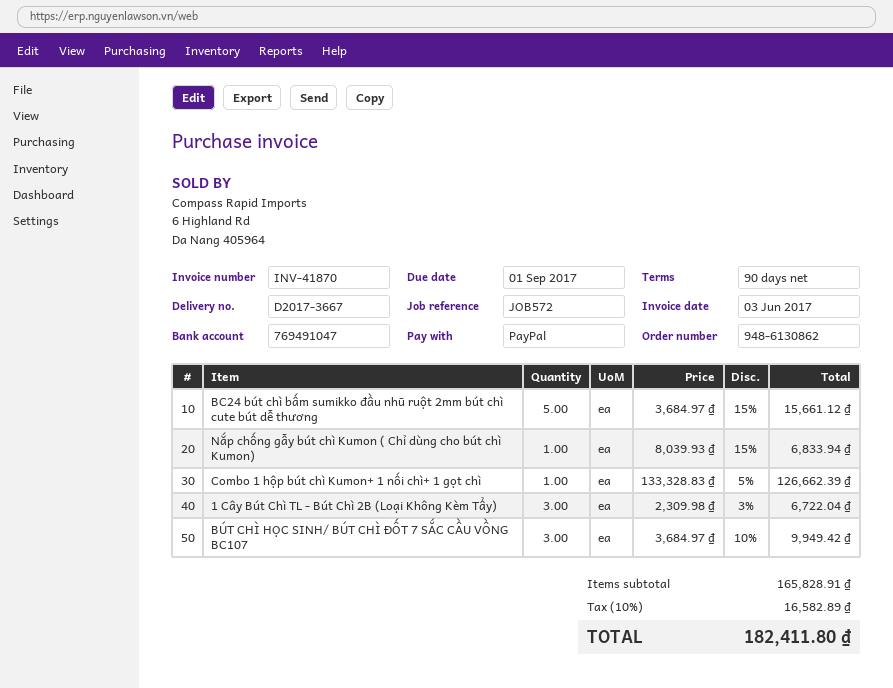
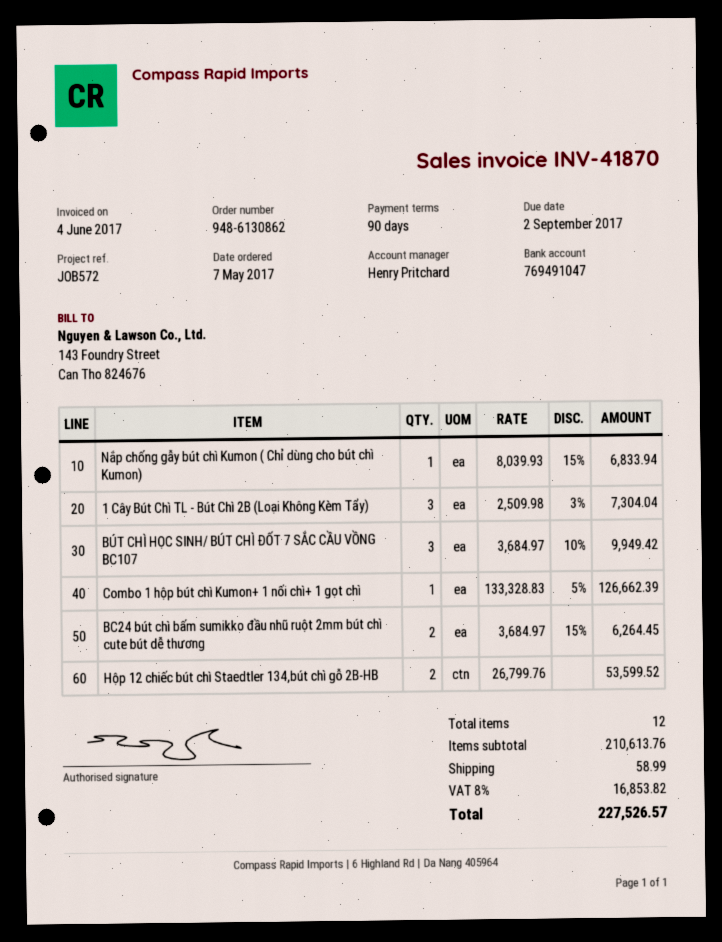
invoice date: 2017-06-03 -> 2017-06-04
due date: 2017-09-01 -> 2017-09-02
BC24 bút chì bấm sumikko đầu nhũ ruột 2mm bút chì cute bút dễ thương: 5 x 3684.97 - 15% = 15661.12 -> 2 x 3684.97 - 15% = 6264.45
1 Cây Bút Chì TL - Bút Chì 2B (Loại Không Kèm Tẩy): 3 x 2309.98 - 3% = 6722.04 -> 3 x 2509.98 - 3% = 7304.04
Hộp 12 chiếc bút chì Staedtler 134,bút chì gỗ 2B-HB: none -> 2 x 26799.76 = 53599.52
subtotal: 165828.91 -> 210613.76
shipping: none -> 58.99
tax: 10% = 16582.89 -> 8% = 16853.82
total: 182411.80 -> 227526.57

